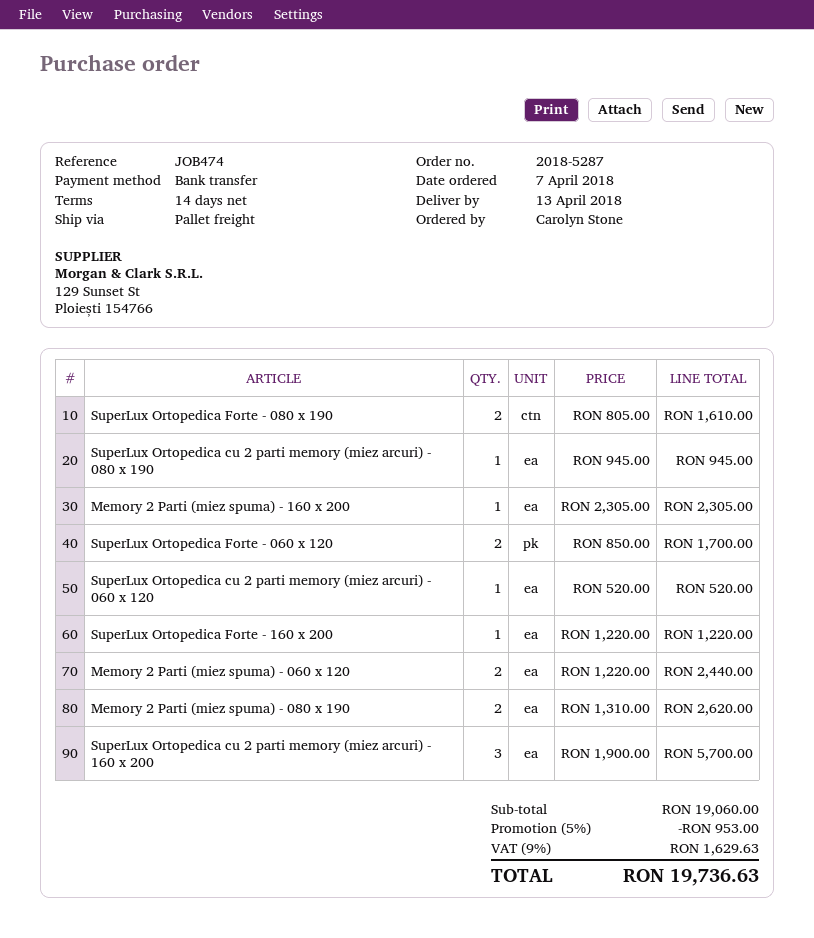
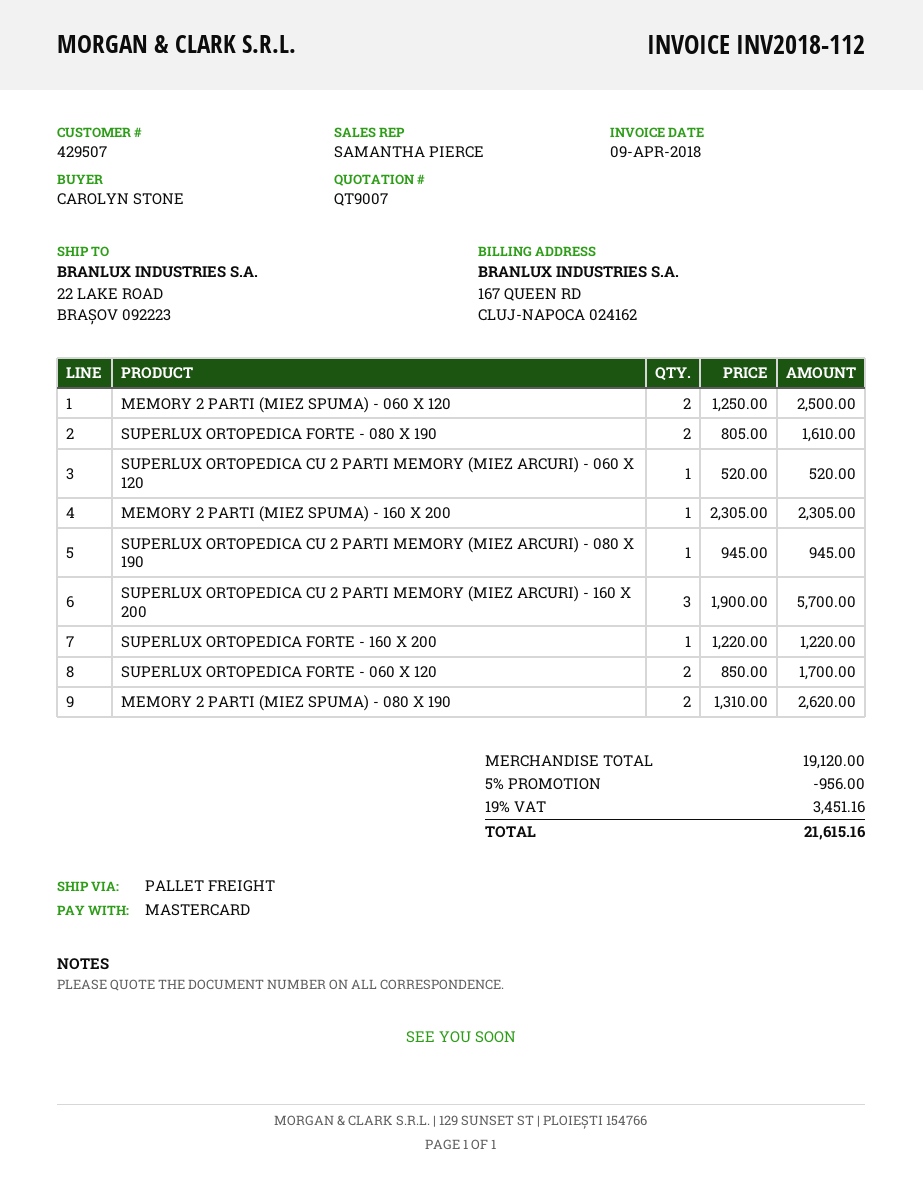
payment method: bank transfer -> Mastercard
Memory 2 Parti (miez spuma) - 060 x 120: 2 x 1220.00 = 2440.00 -> 2 x 1250.00 = 2500.00
subtotal: 19060.00 -> 19120.00
discount: 5% = 953.00 -> 5% = 956.00
tax: 9% = 1629.63 -> 19% = 3451.16
total: 19736.63 -> 21615.16

